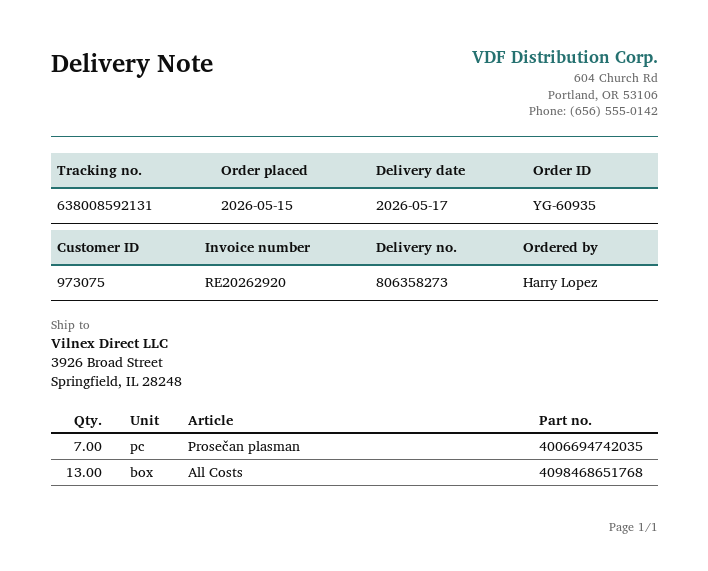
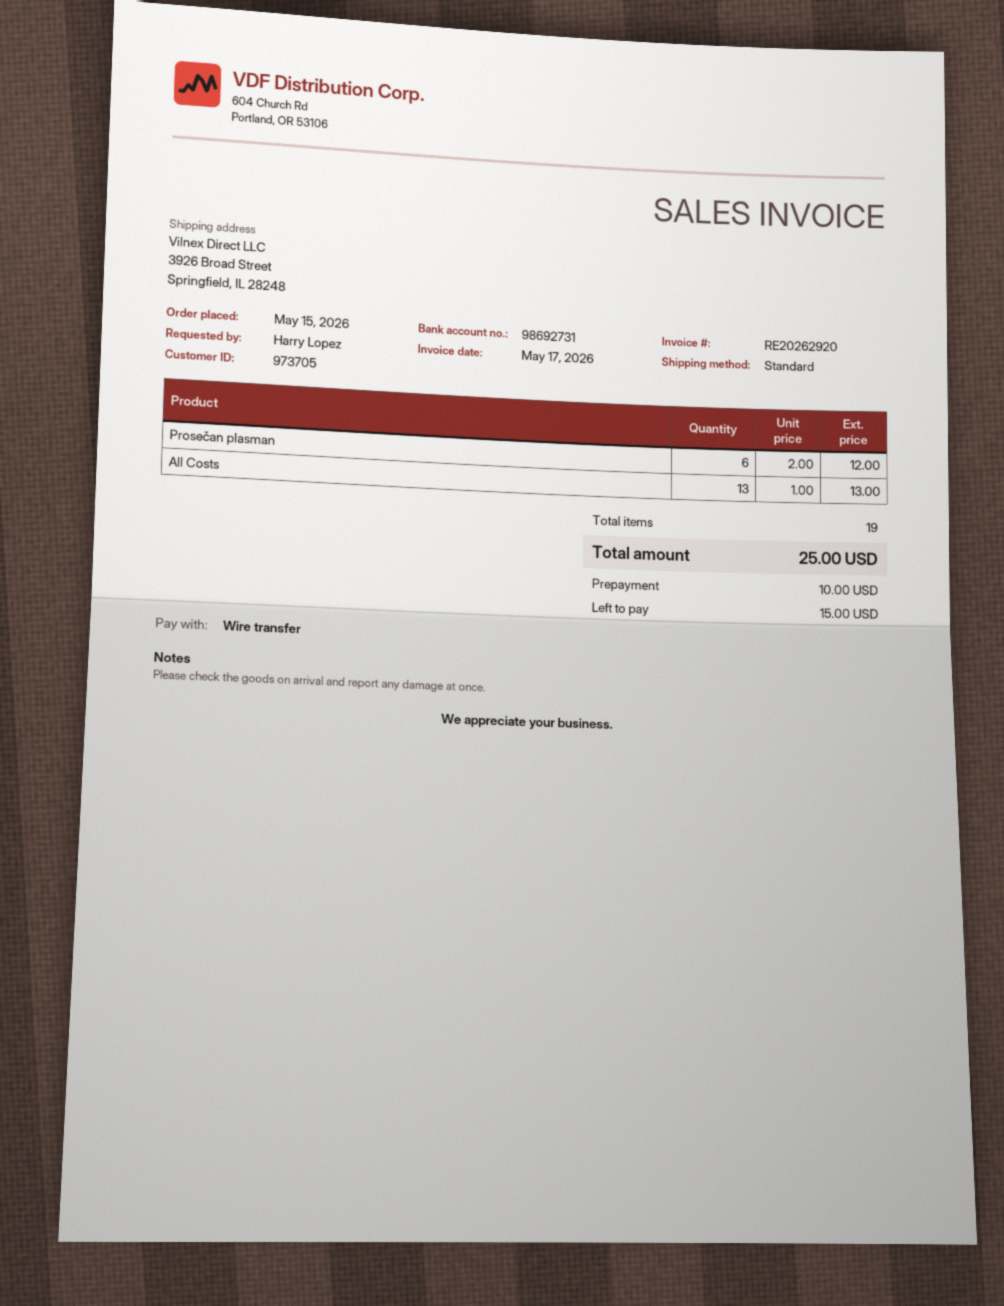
customer number: 973075 -> 973705
Prosečan plasman: 7 -> 6

